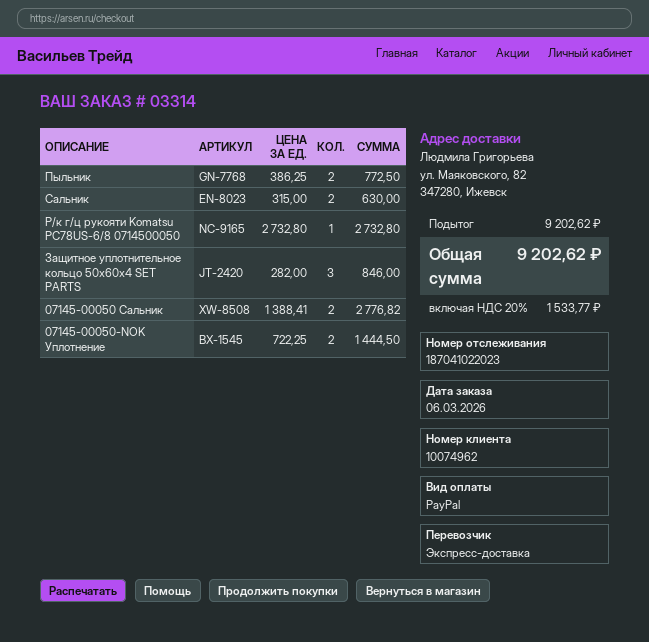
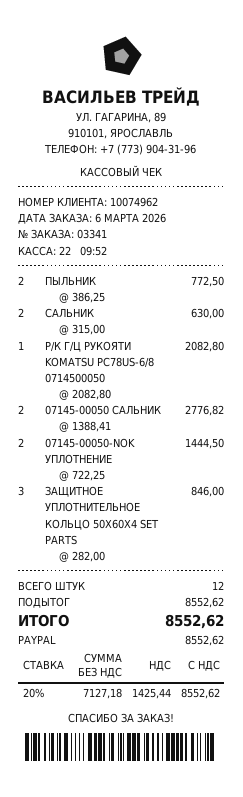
order number: 03314 -> 03341
Р/к г/ц рукояти Komatsu PC78US-6/8 0714500050: 1 x 2732.80 = 2732.80 -> 1 x 2082.80 = 2082.80
subtotal: 9202.62 -> 8552.62
tax: 20% = 1533.77 -> 20% = 1425.44
total: 9202.62 -> 8552.62

